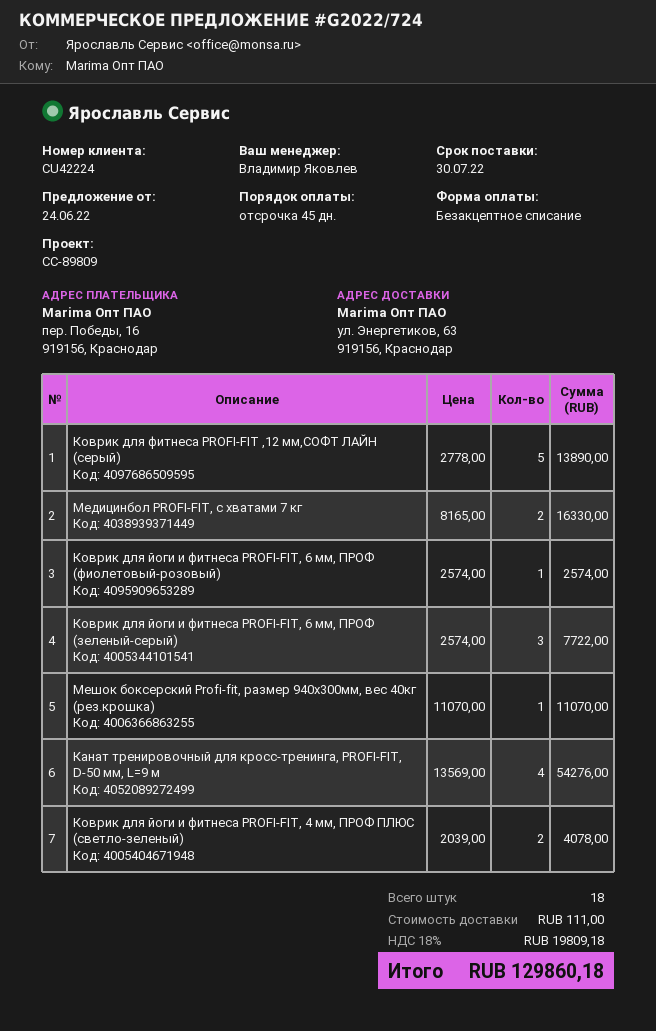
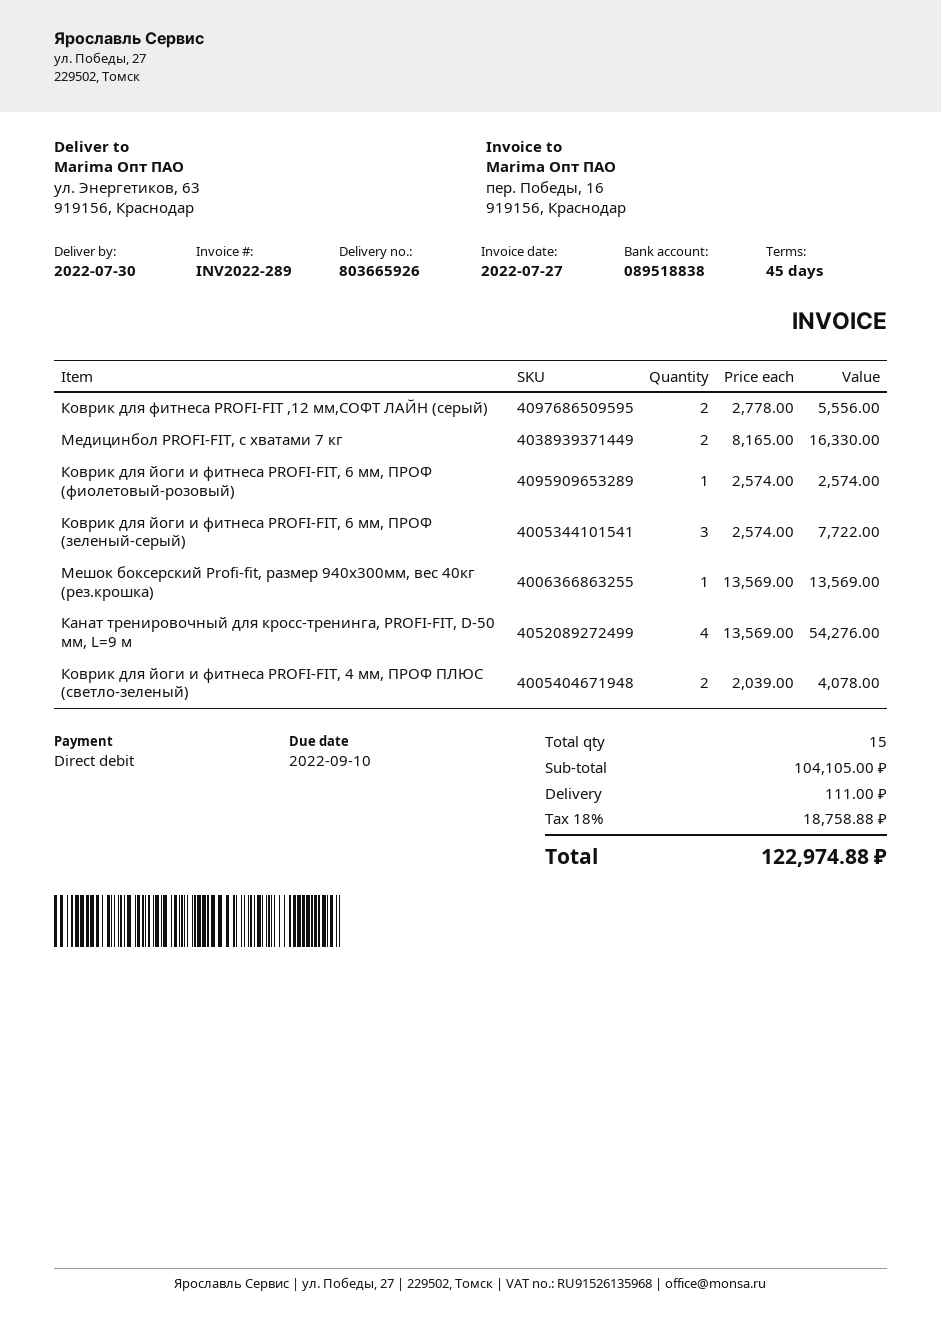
Коврик для фитнеса PROFI-FIT ,12 мм,СОФТ ЛАЙН (серый): 5 x 2778.00 = 13890.00 -> 2 x 2778.00 = 5556.00
Мешок боксерский Profi-fit, размер 940х300мм, вес 40кг (рез.крошка): 1 x 11070.00 = 11070.00 -> 1 x 13569.00 = 13569.00
total quantity: 18 -> 15
tax: 18% = 19809.18 -> 18% = 18758.88
total: 129860.18 -> 122974.88

